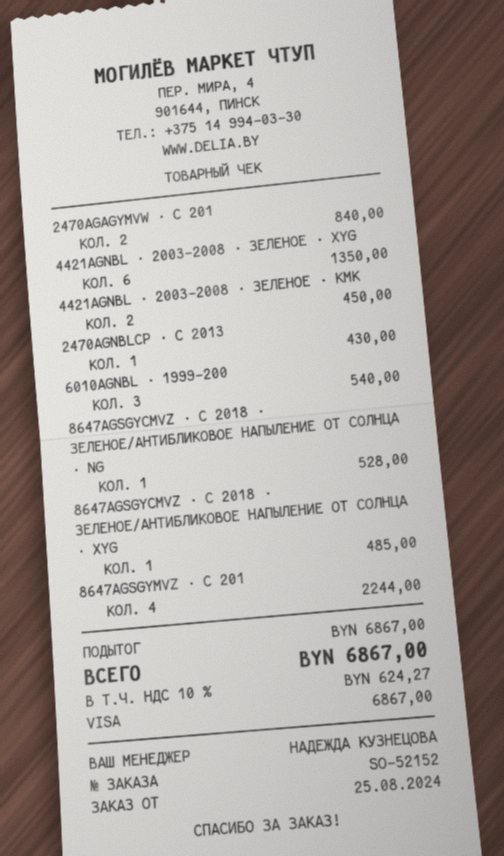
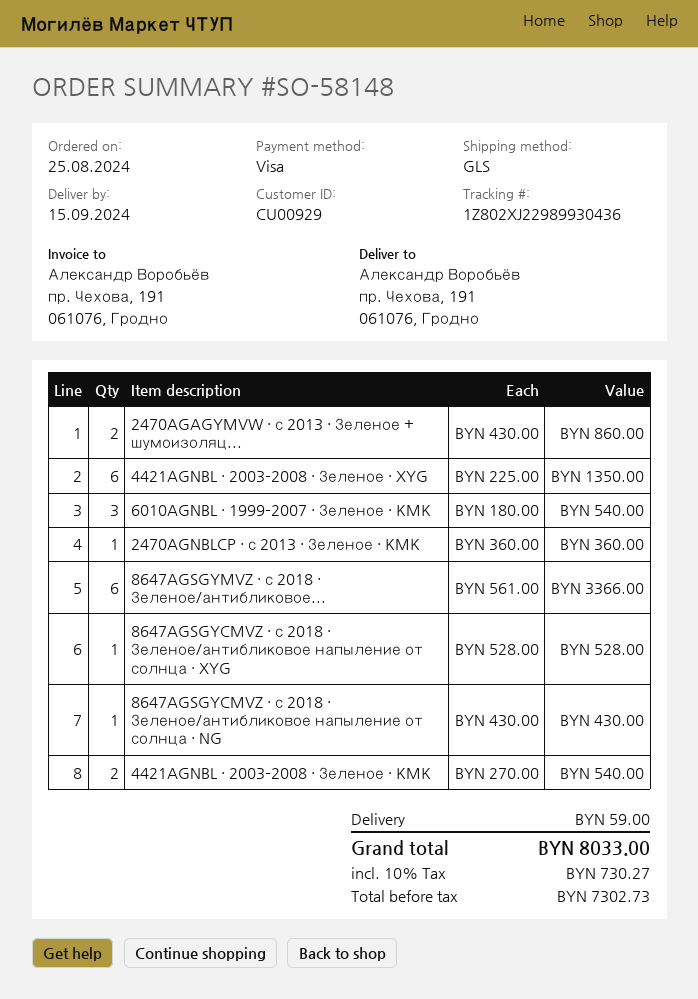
order number: SO-52152 -> SO-58148
2470AGAGYMVW · С 201: 2 for 840.00 -> 2 for 860.00
4421AGNBL · 2003–2008 · ЗЕЛЕНОЕ · KMK: 2 for 450.00 -> 2 for 540.00
2470AGNBLCP · С 2013: 1 for 430.00 -> 1 for 360.00
8647AGSGYCMVZ · С 2018 · ЗЕЛЕНОЕ/АНТИБЛИКОВОЕ НАПЫЛЕНИЕ ОТ СОЛНЦА · NG: 1 for 528.00 -> 1 for 430.00
8647AGSGYCMVZ · С 2018 · ЗЕЛЕНОЕ/АНТИБЛИКОВОЕ НАПЫЛЕНИЕ ОТ СОЛНЦА · XYG: 1 for 485.00 -> 1 for 528.00
8647AGSGYMVZ · С 201: 4 for 2244.00 -> 6 for 3366.00
shipping: none -> 59.00
tax: 10% = 624.27 -> 10% = 730.27
total: 6867.00 -> 8033.00

